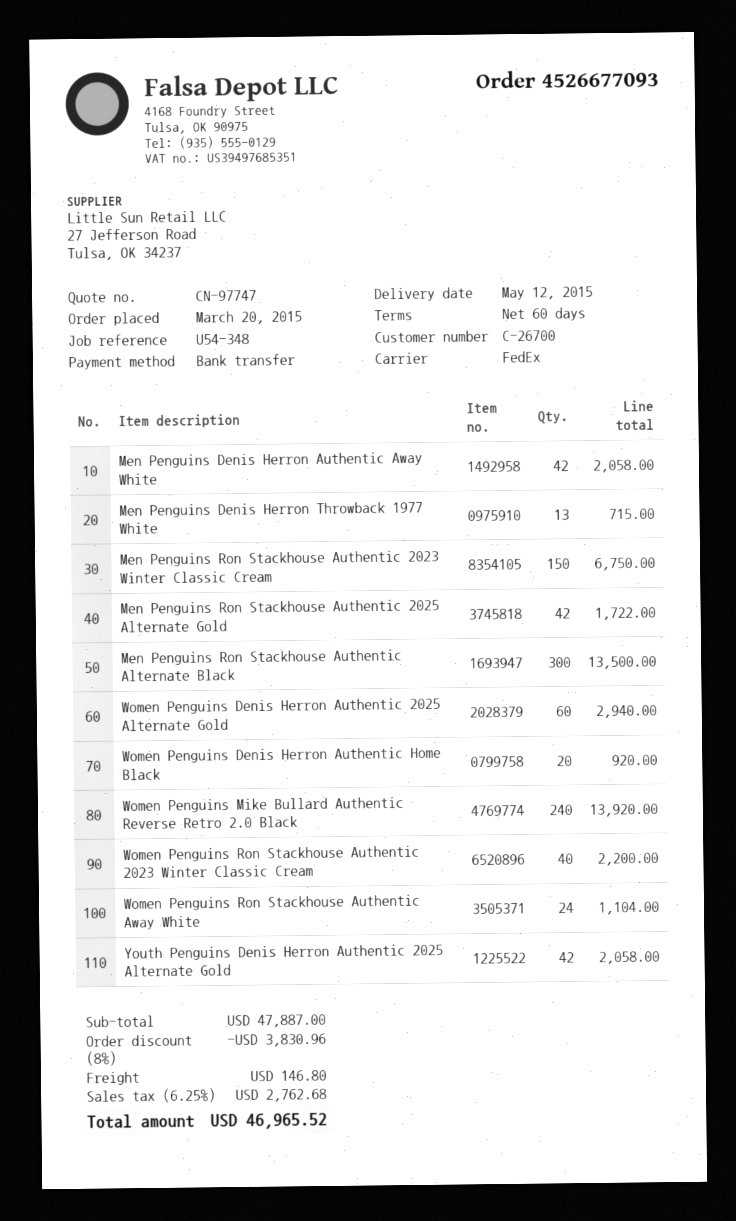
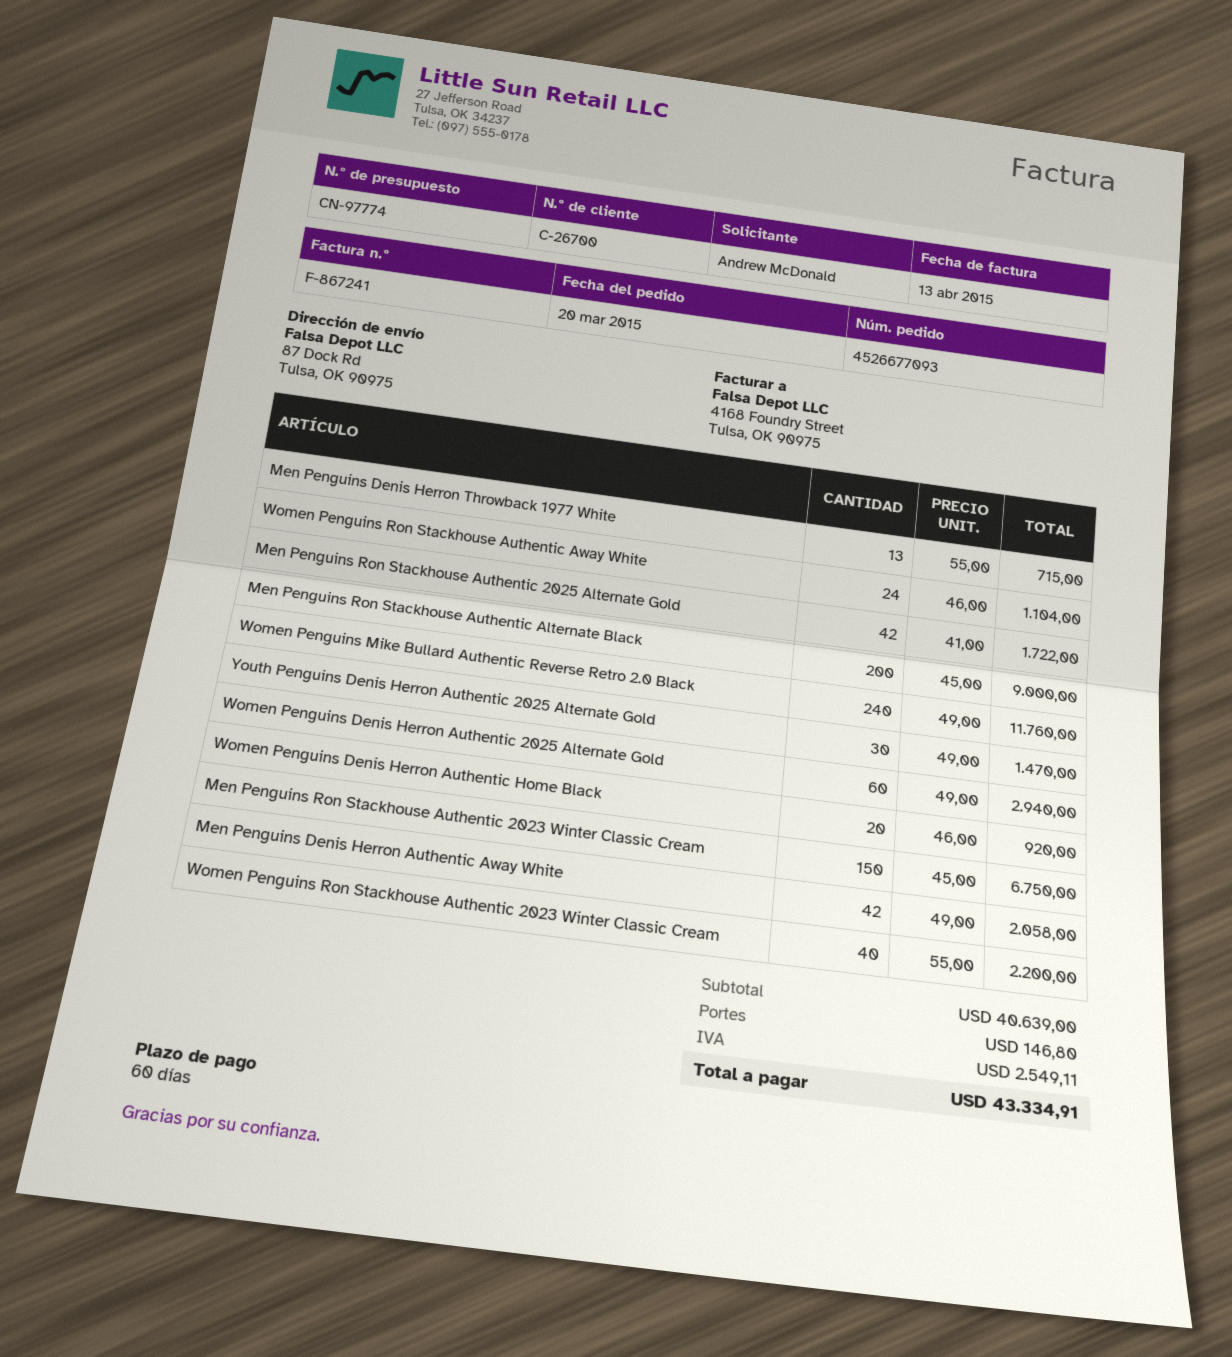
quote number: CN-97747 -> CN-97774
Men Penguins Ron Stackhouse Authentic Alternate Black: 300 for 13500.00 -> 200 for 9000.00
Women Penguins Mike Bullard Authentic Reverse Retro 2.0 Black: 240 for 13920.00 -> 240 for 11760.00
Youth Penguins Denis Herron Authentic 2025 Alternate Gold: 42 for 2058.00 -> 30 for 1470.00
subtotal: 47887.00 -> 40639.00
discount: 8% = 3830.96 -> none
tax: 2762.68 -> 2549.11
total: 46965.52 -> 43334.91

